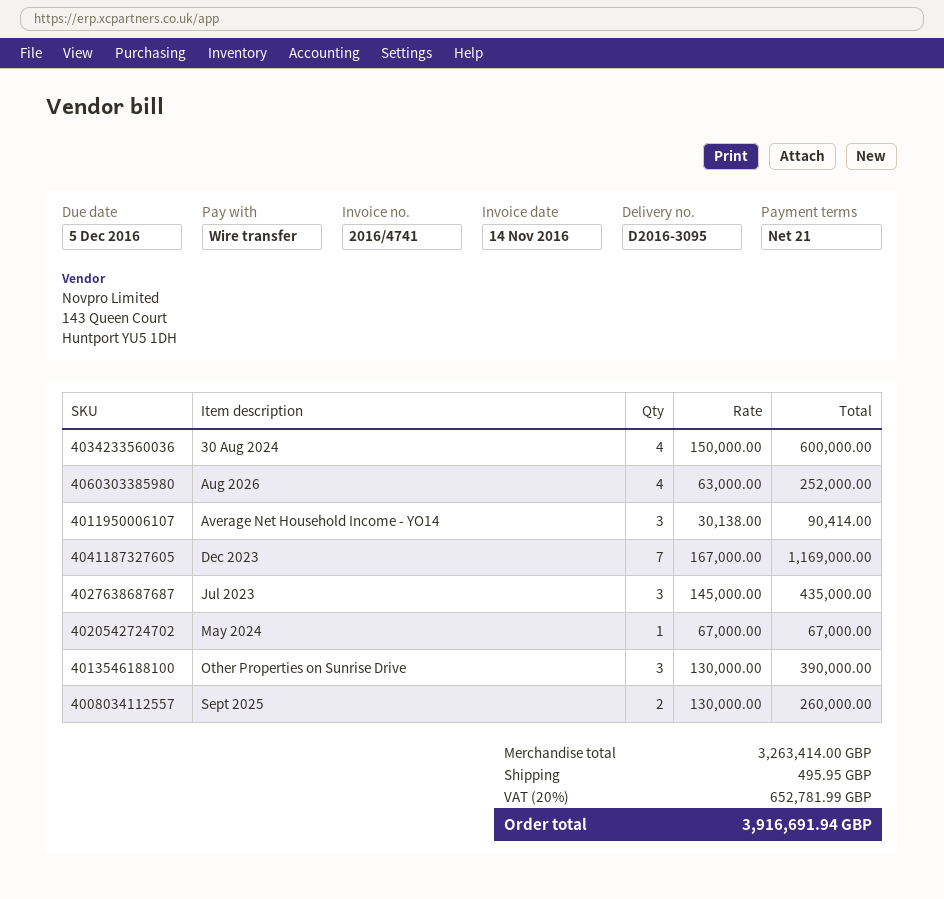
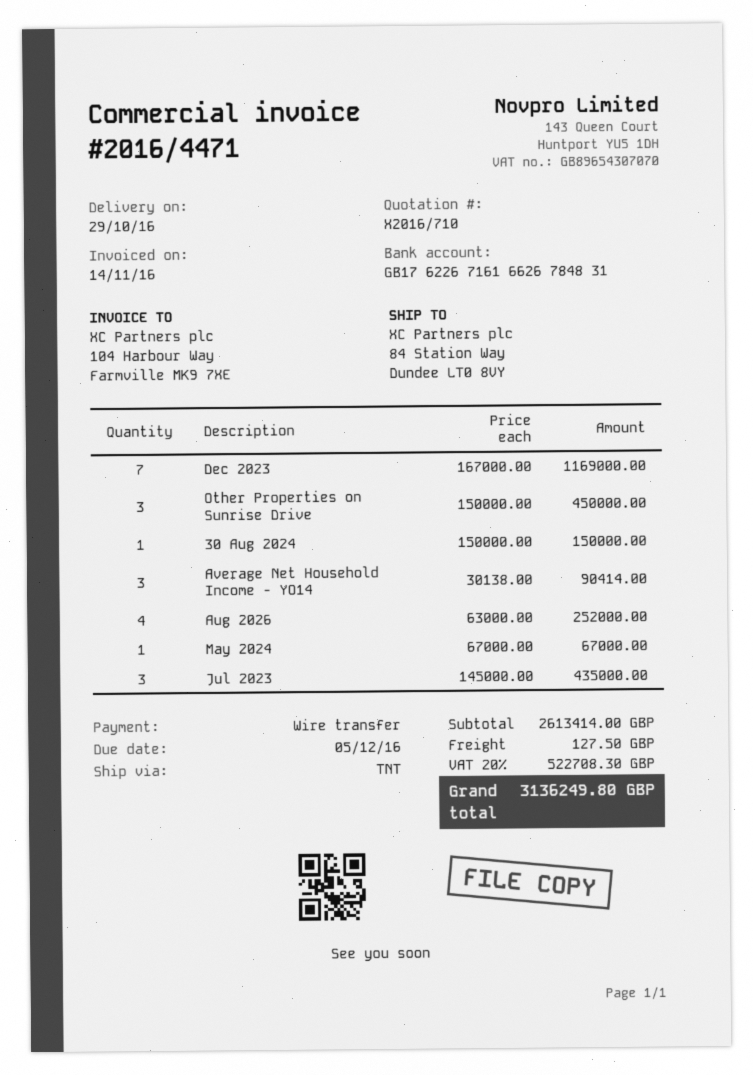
invoice number: 2016/4741 -> 2016/4471
30 Aug 2024: 4 x 150000.00 = 600000.00 -> 1 x 150000.00 = 150000.00
Other Properties on Sunrise Drive: 3 x 130000.00 = 390000.00 -> 3 x 150000.00 = 450000.00
Sept 2025: 2 x 130000.00 = 260000.00 -> none
subtotal: 3263414.00 -> 2613414.00
shipping: 495.95 -> 127.50
tax: 20% = 652781.99 -> 20% = 522708.30
total: 3916691.94 -> 3136249.80

